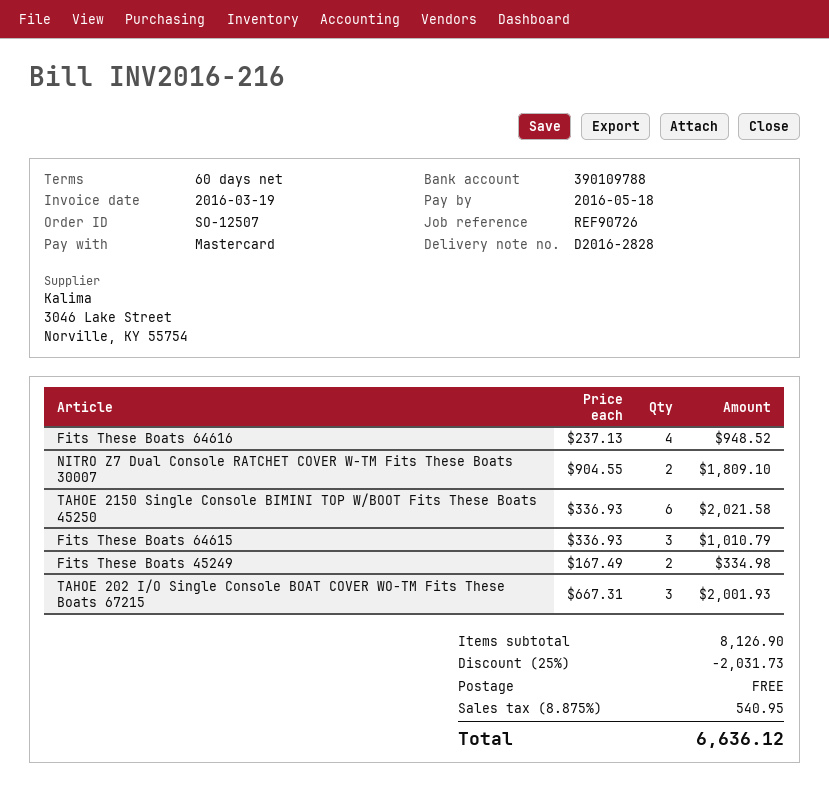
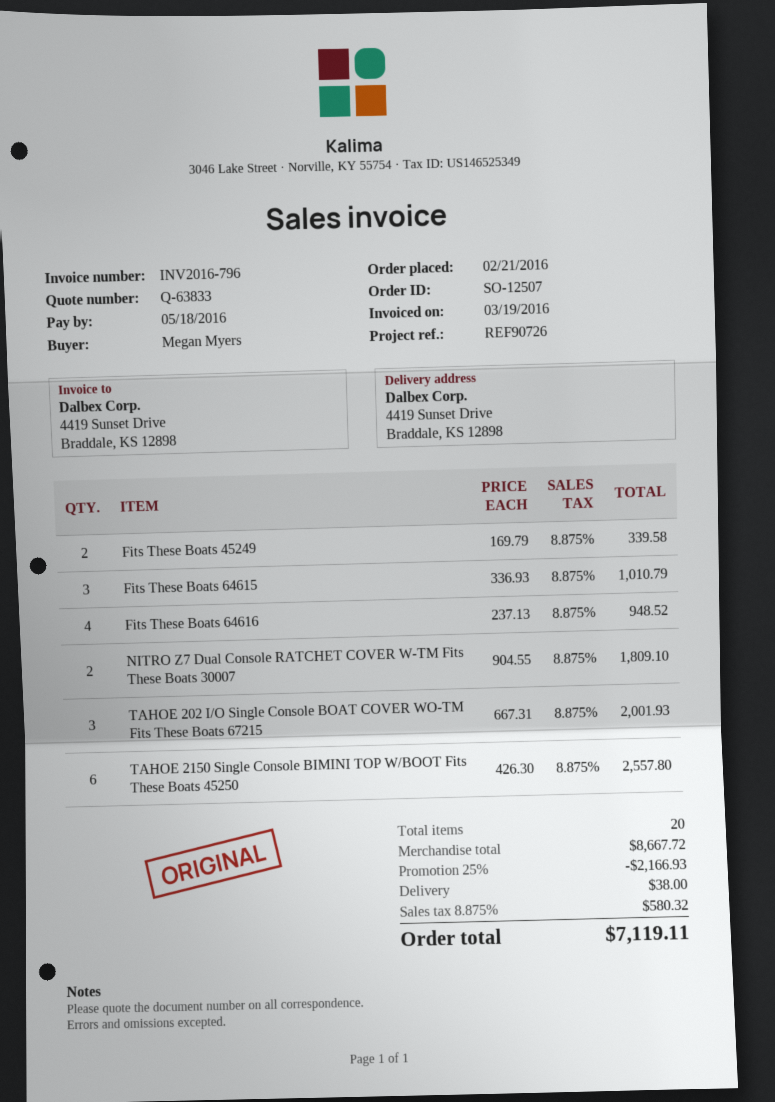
invoice number: INV2016-216 -> INV2016-796
TAHOE 2150 Single Console BIMINI TOP W/BOOT Fits These Boats 45250: 6 x 336.93 = 2021.58 -> 6 x 426.30 = 2557.80
Fits These Boats 45249: 2 x 167.49 = 334.98 -> 2 x 169.79 = 339.58
subtotal: 8126.90 -> 8667.72
discount: 25% = 2031.73 -> 25% = 2166.93
shipping: 0.00 -> 38.00
tax: 8.875% = 540.95 -> 8.875% = 580.32
total: 6636.12 -> 7119.11

